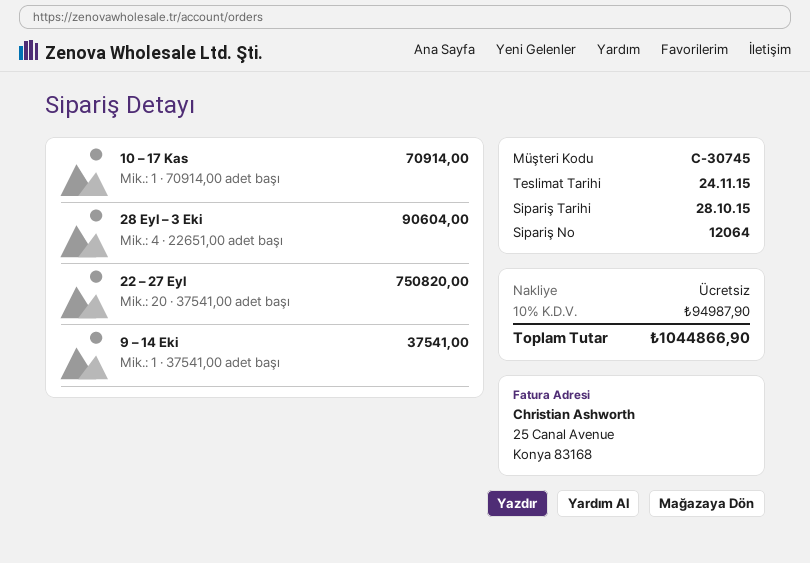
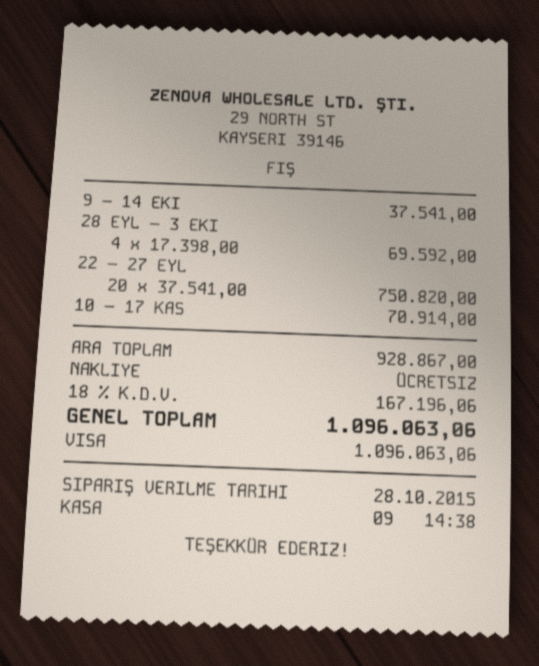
28 Eyl – 3 Eki: 4 x 22651.00 = 90604.00 -> 4 x 17398.00 = 69592.00
tax: 10% = 94987.90 -> 18% = 167196.06
total: 1044866.90 -> 1096063.06

